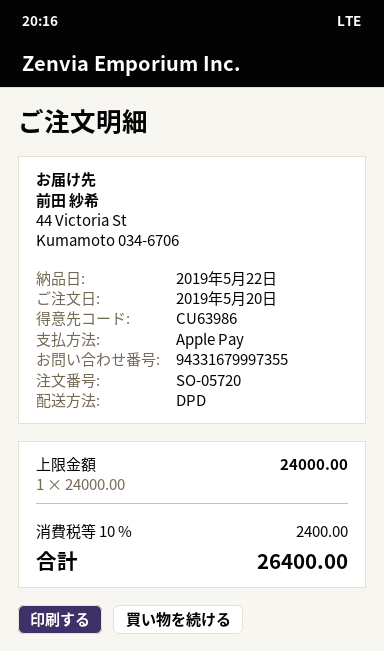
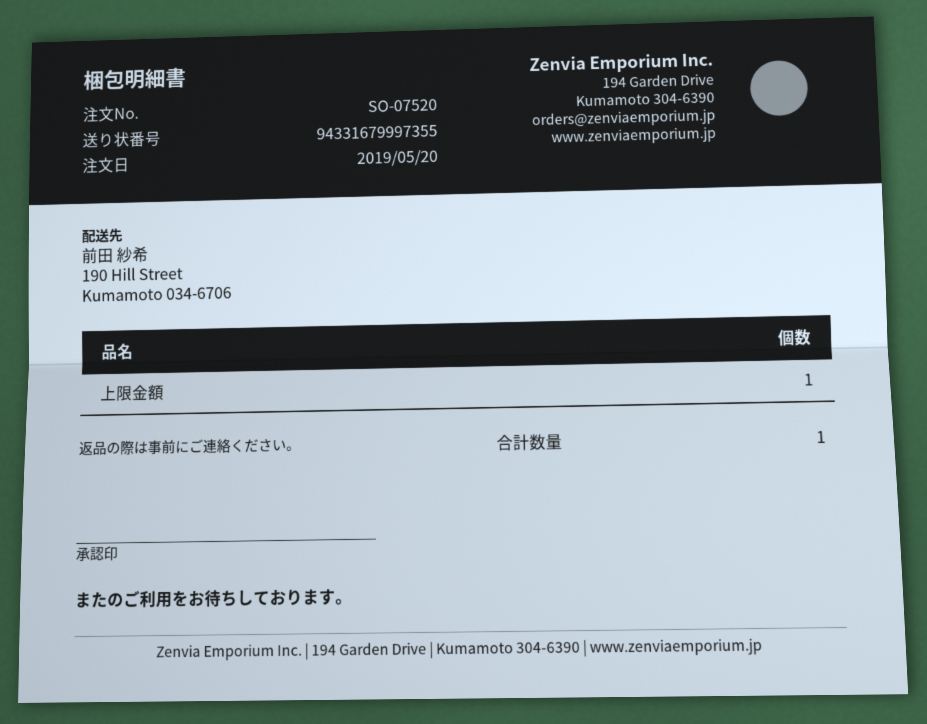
order number: SO-05720 -> SO-07520
ship to: 44 Victoria St, Kumamoto 034-6706 -> 190 Hill Street, Kumamoto 034-6706

